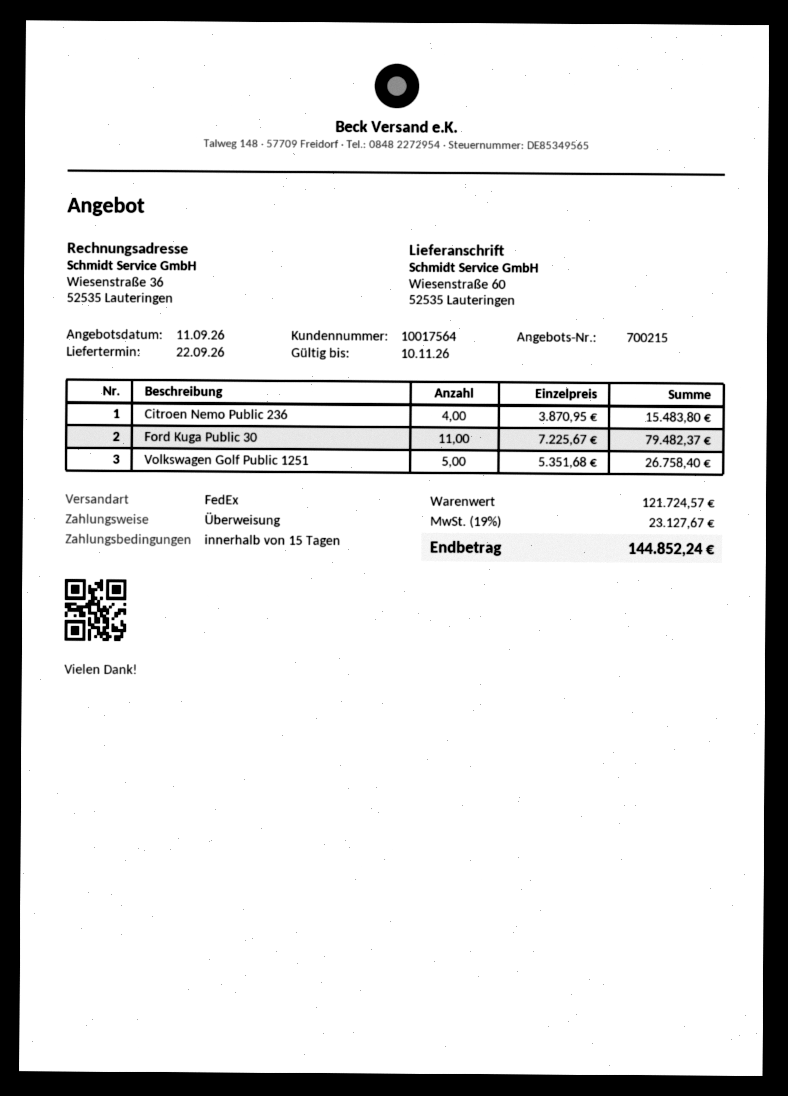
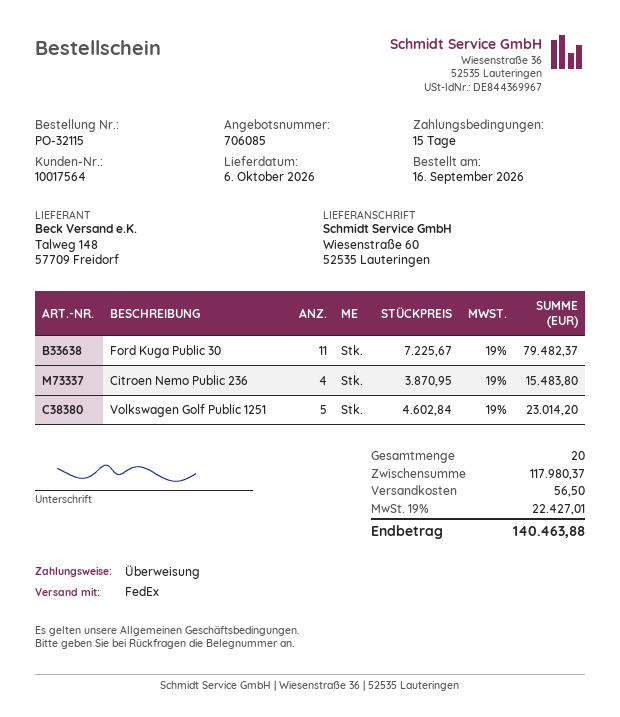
quote number: 700215 -> 706085
delivery date: 2026-09-22 -> 2026-10-06
Volkswagen Golf Public 1251: 5 x 5351.68 = 26758.40 -> 5 x 4602.84 = 23014.20
subtotal: 121724.57 -> 117980.37
shipping: none -> 56.50
tax: 19% = 23127.67 -> 19% = 22427.01
total: 144852.24 -> 140463.88

